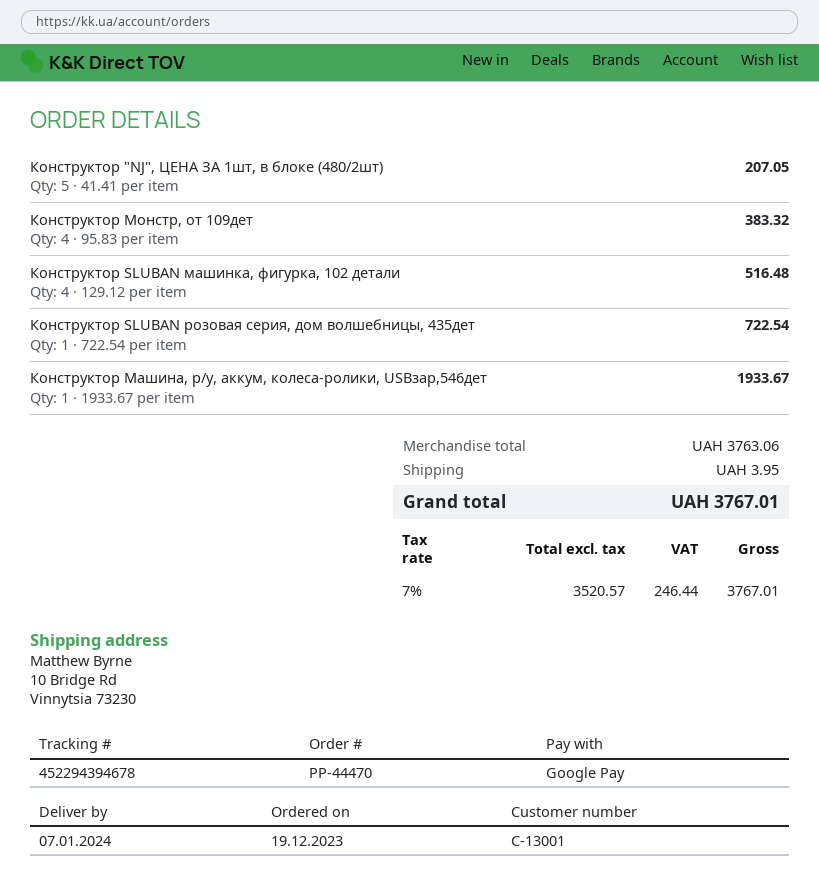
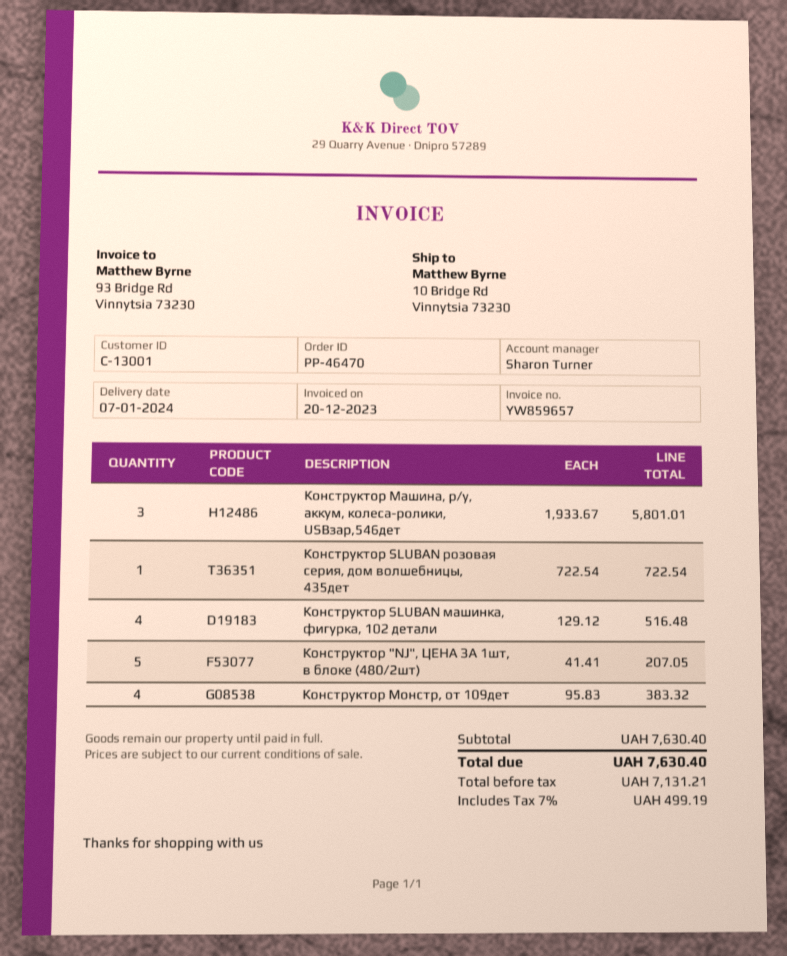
order number: PP-44470 -> PP-46470
Конструктор Машина, р/у, аккум, колеса-ролики, USBзар,546дет: 1 x 1933.67 = 1933.67 -> 3 x 1933.67 = 5801.01
subtotal: 3763.06 -> 7630.40
shipping: 3.95 -> none
net: 3520.57 -> 7131.21
tax: 7% = 246.44 -> 7% = 499.19
total: 3767.01 -> 7630.40

